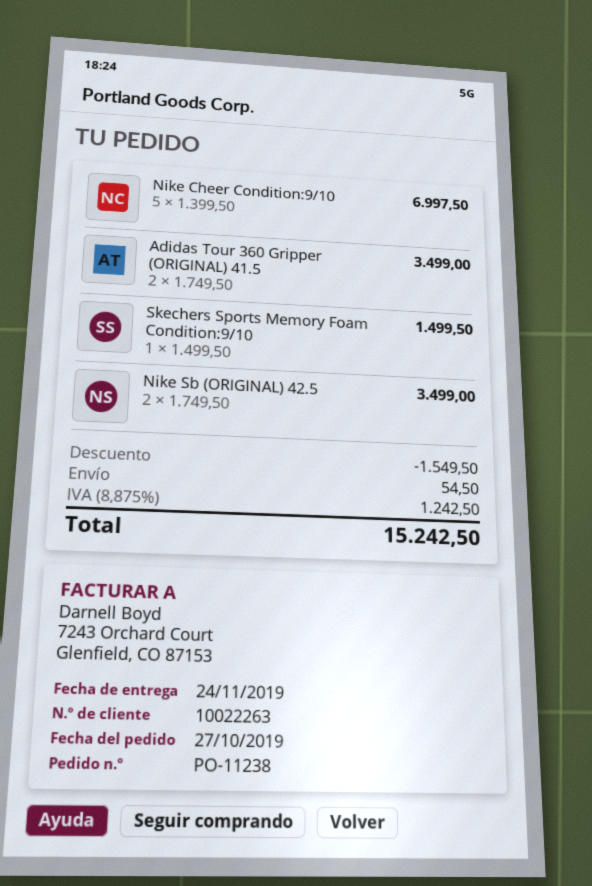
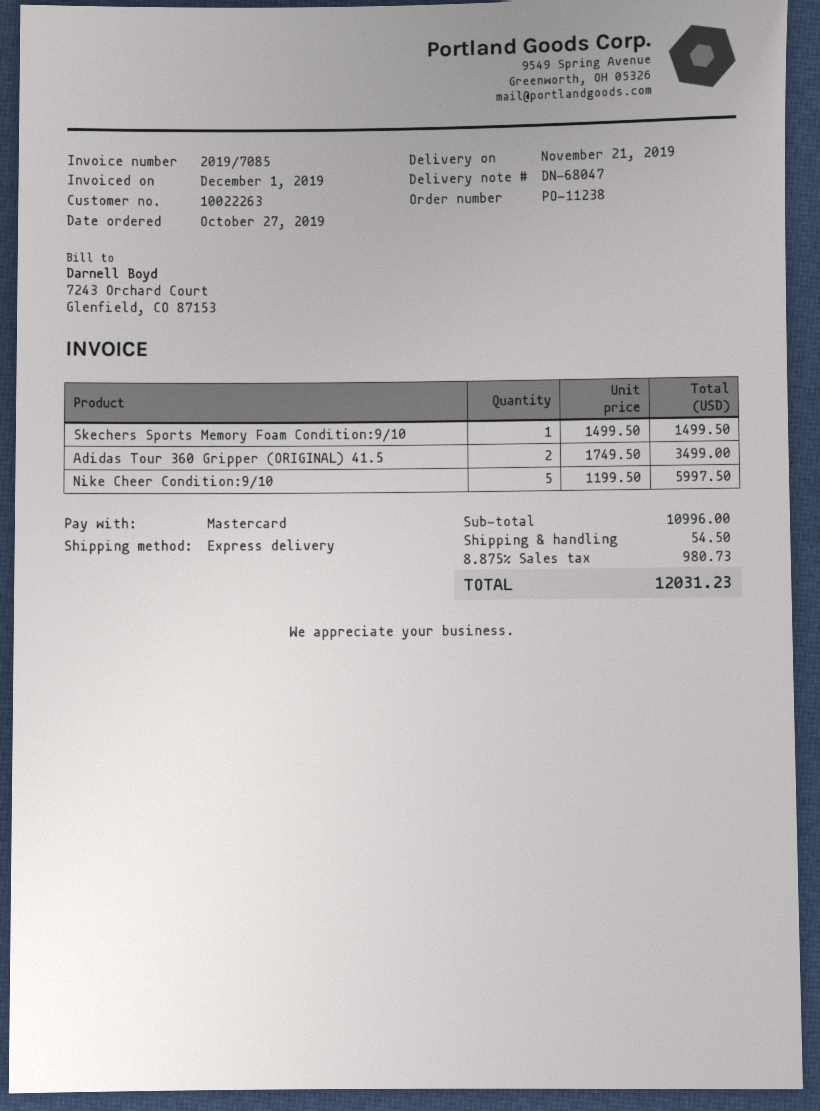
delivery date: 2019-11-24 -> 2019-11-21
Nike Cheer Condition:9/10: 5 x 1399.50 = 6997.50 -> 5 x 1199.50 = 5997.50
Nike Sb (ORIGINAL) 42.5: 2 x 1749.50 = 3499.00 -> none
discount: 1549.50 -> none
tax: 8.875% = 1242.50 -> 8.875% = 980.73
total: 15242.50 -> 12031.23

